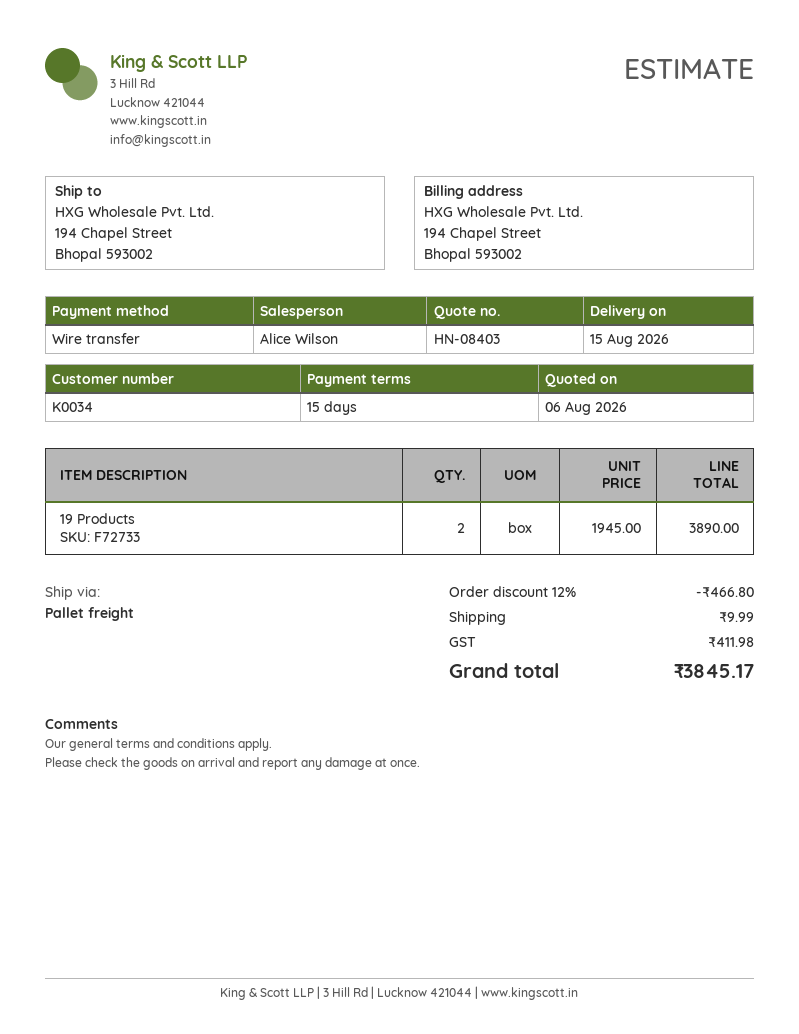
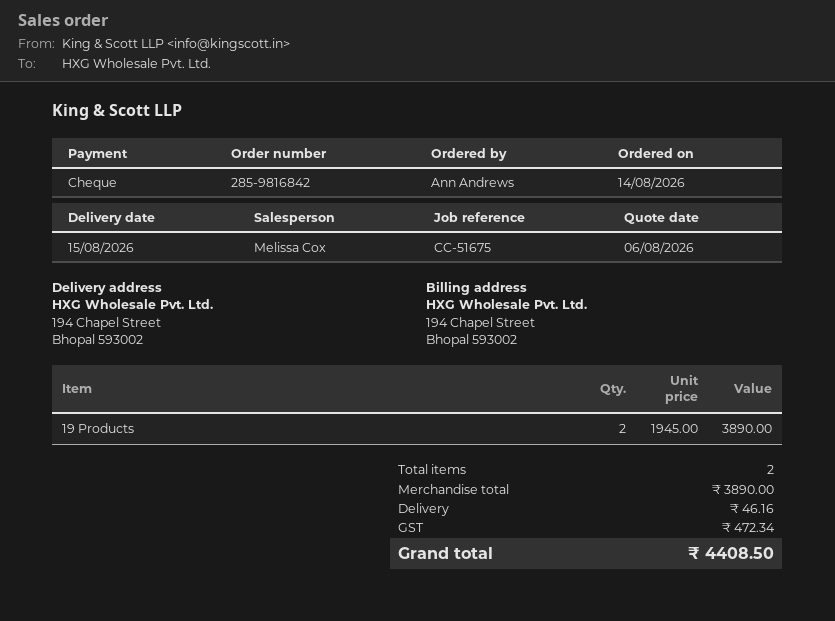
sales rep: Alice Wilson -> Melissa Cox
payment method: bank transfer -> cheque
discount: 12% = 466.80 -> none
shipping: 9.99 -> 46.16
tax: 411.98 -> 472.34
total: 3845.17 -> 4408.50

